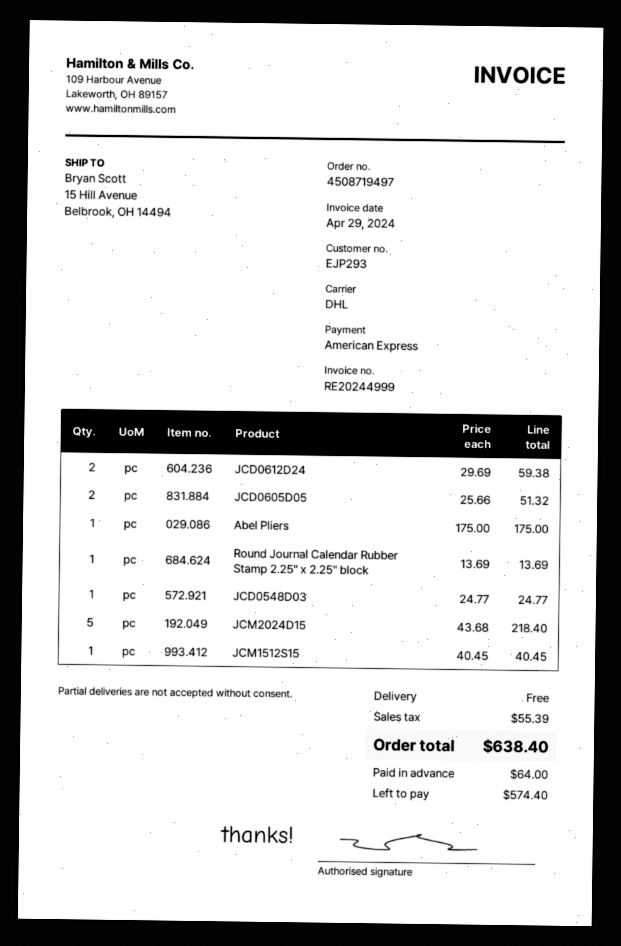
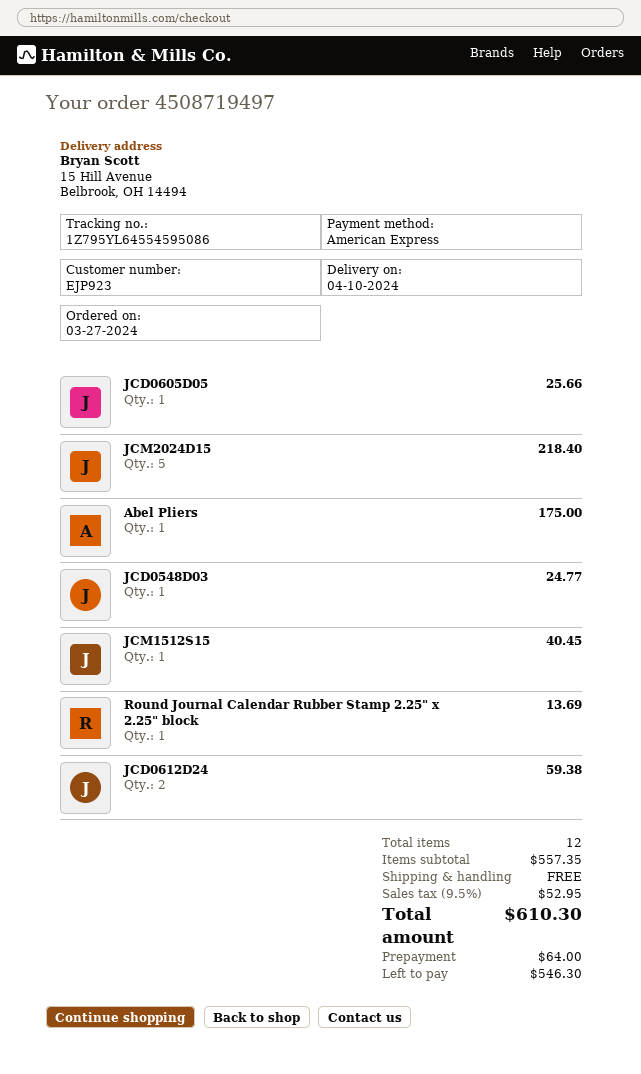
customer number: EJP293 -> EJP923
JCD0605D05: 2 for 51.32 -> 1 for 25.66
tax: 55.39 -> 52.95
total: 638.40 -> 610.30
balance: 574.40 -> 546.30

